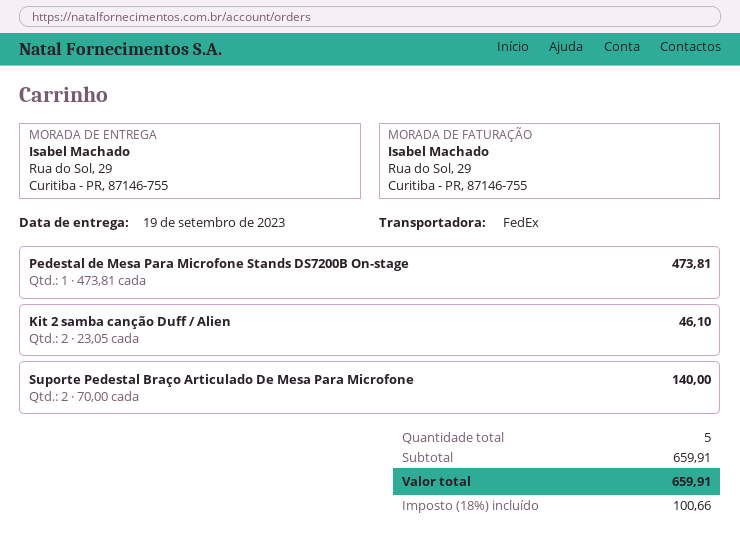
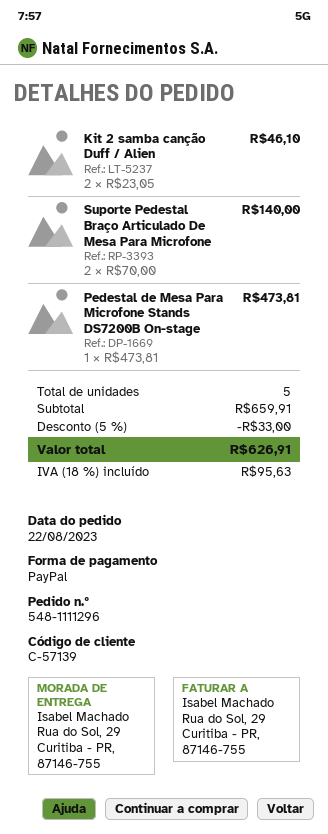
discount: none -> 5% = 33.00
tax: 18% = 100.66 -> 18% = 95.63
total: 659.91 -> 626.91

